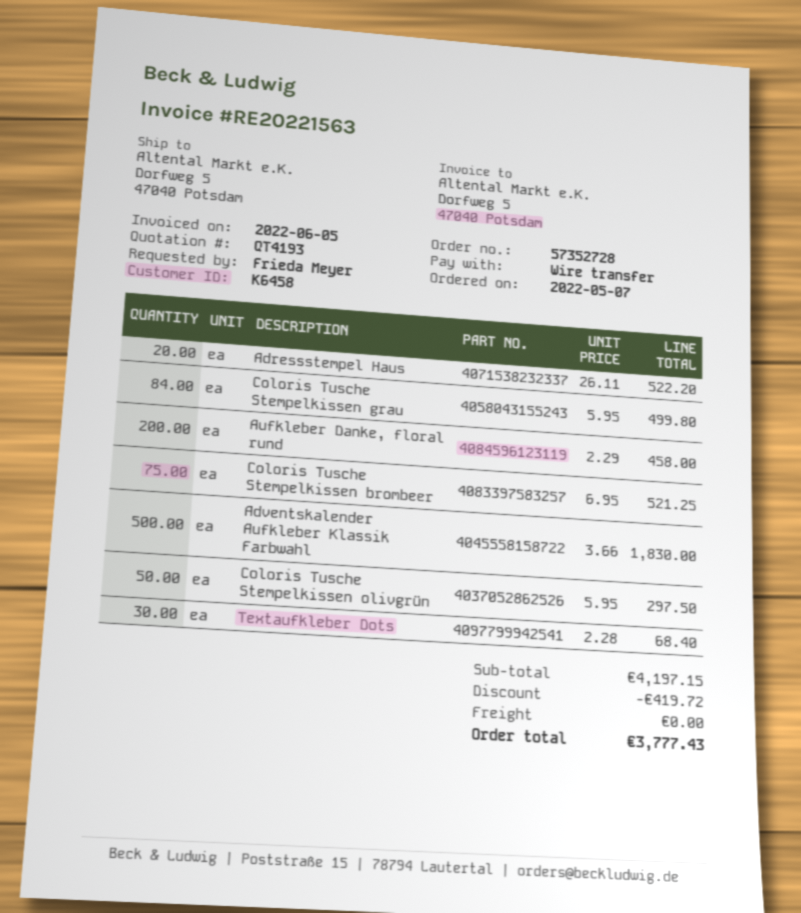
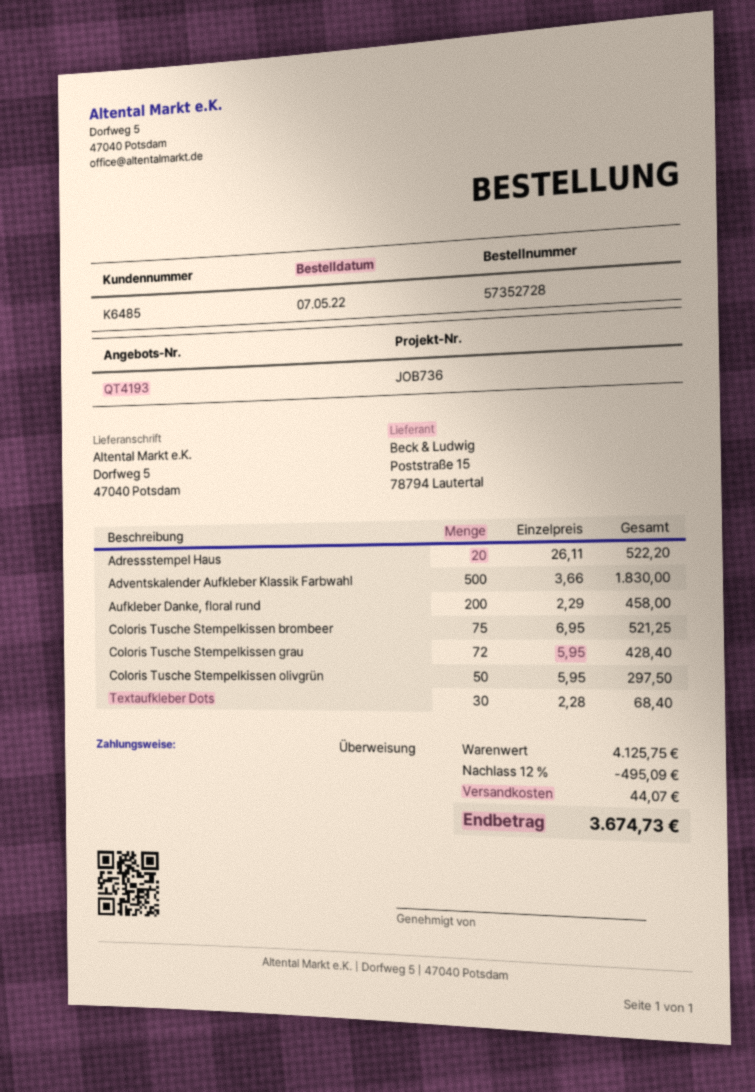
customer number: K6458 -> K6485
Coloris Tusche Stempelkissen grau: 84 x 5.95 = 499.80 -> 72 x 5.95 = 428.40
subtotal: 4197.15 -> 4125.75
discount: 419.72 -> 495.09
shipping: 0.00 -> 44.07
total: 3777.43 -> 3674.73

